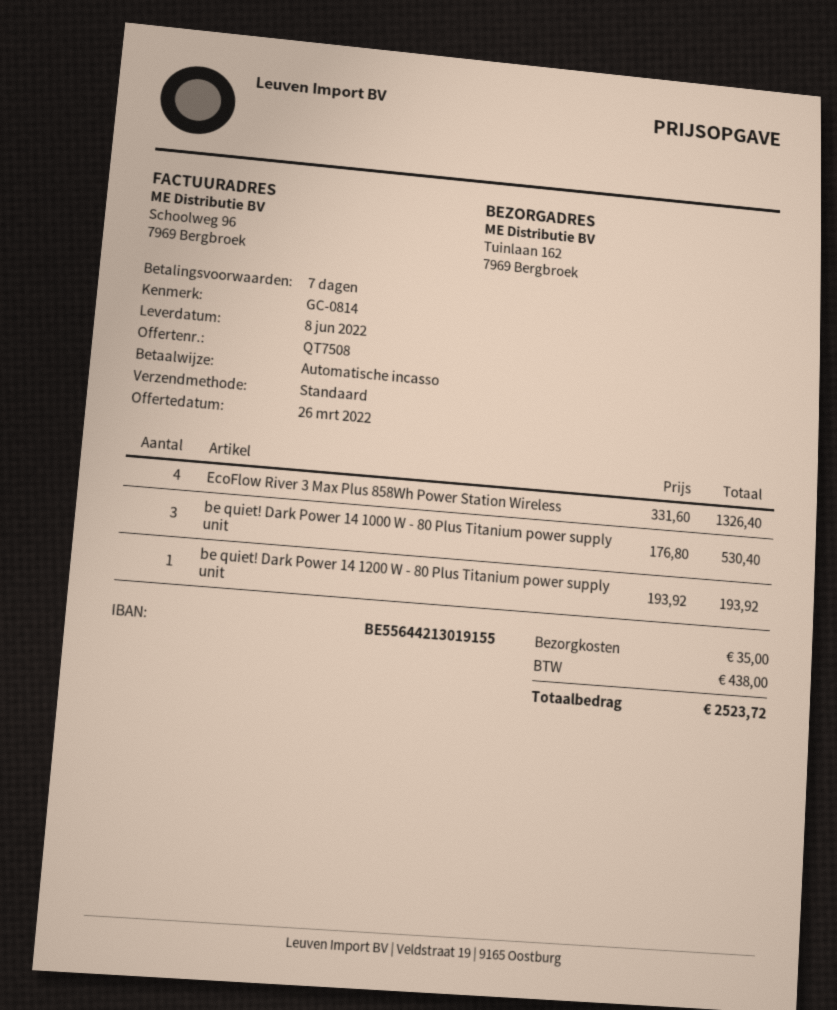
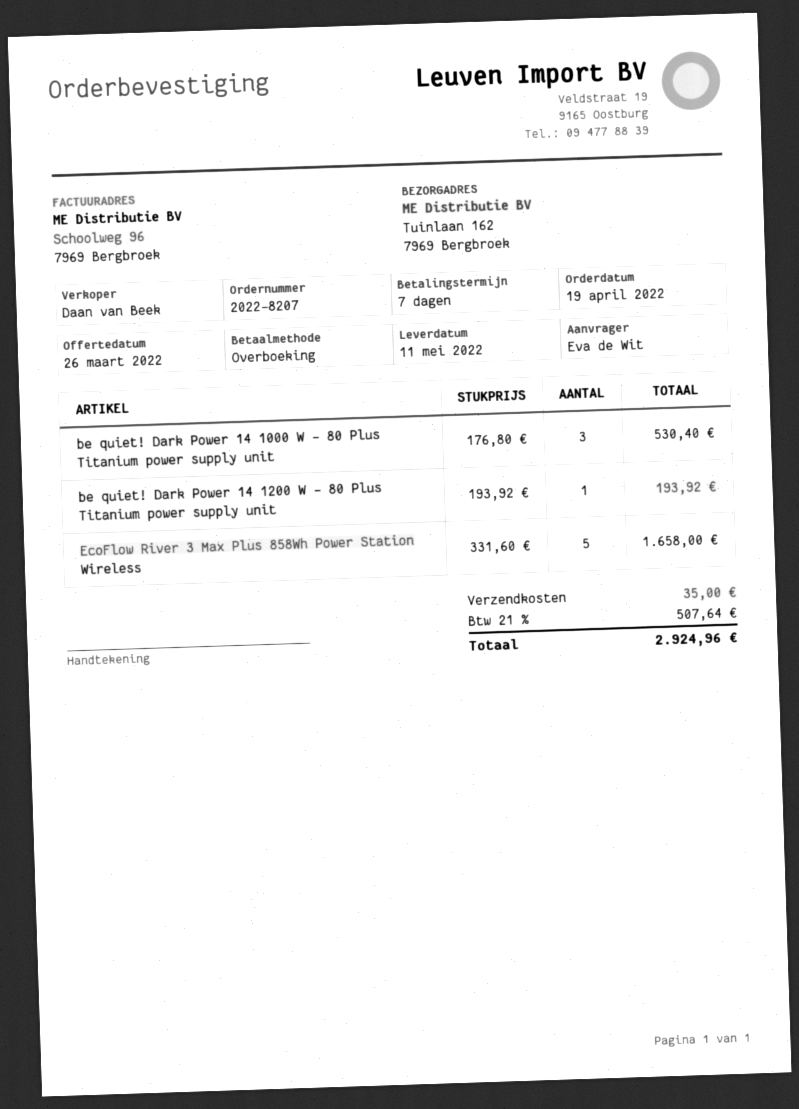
delivery date: 2022-06-08 -> 2022-05-11
payment method: direct debit -> bank transfer
EcoFlow River 3 Max Plus 858Wh Power Station Wireless: 4 x 331.60 = 1326.40 -> 5 x 331.60 = 1658.00
tax: 438.00 -> 507.64
total: 2523.72 -> 2924.96

